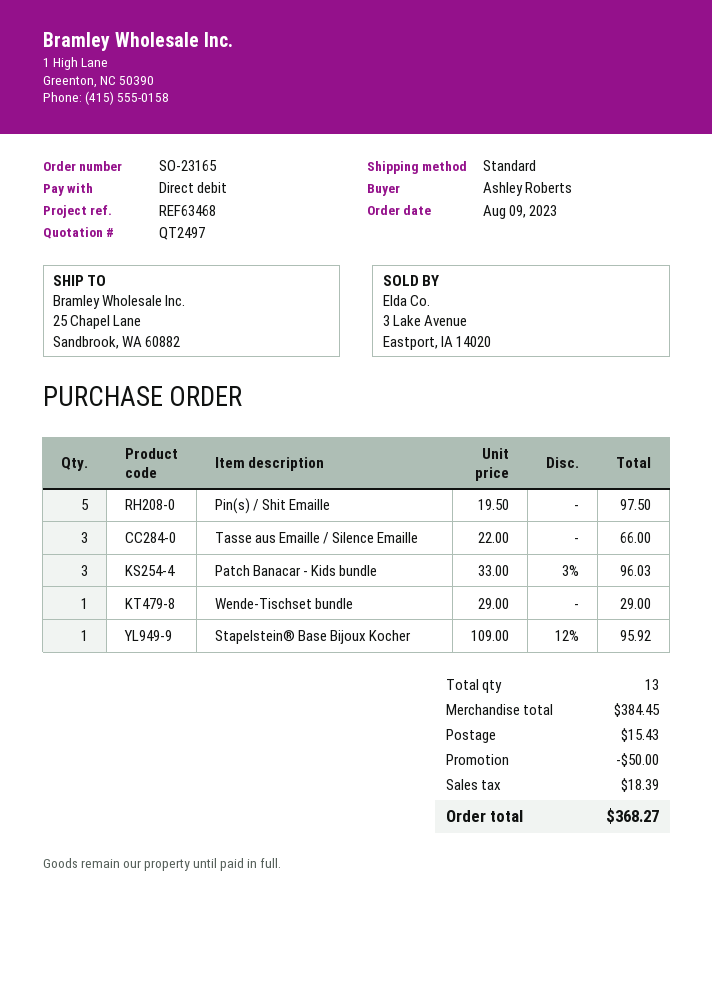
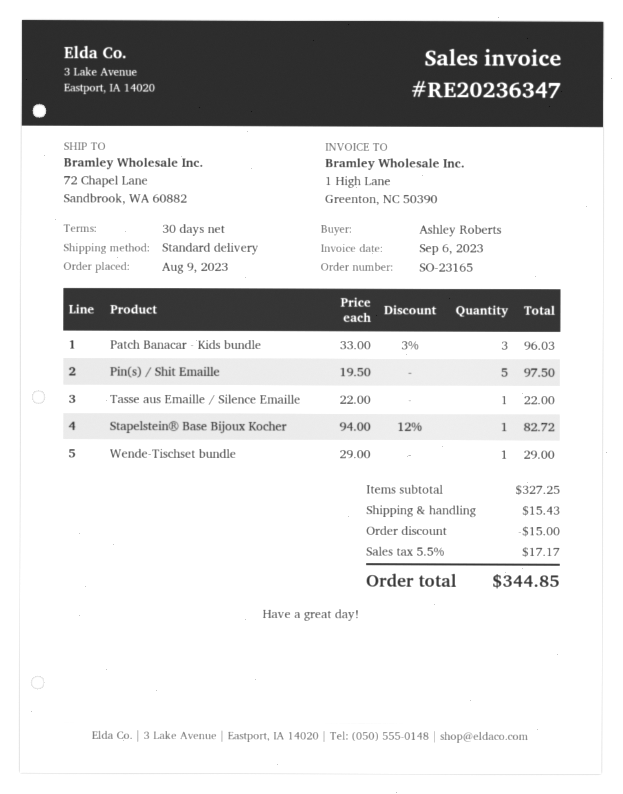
ship to: 25 Chapel Lane, Sandbrook, WA 60882 -> 72 Chapel Lane, Sandbrook, WA 60882
Tasse aus Emaille / Silence Emaille: 3 x 22.00 = 66.00 -> 1 x 22.00 = 22.00
Stapelstein® Base Bijoux Kocher: 1 x 109.00 - 12% = 95.92 -> 1 x 94.00 - 12% = 82.72
subtotal: 384.45 -> 327.25
discount: 50.00 -> 15.00
tax: 18.39 -> 17.17
total: 368.27 -> 344.85

